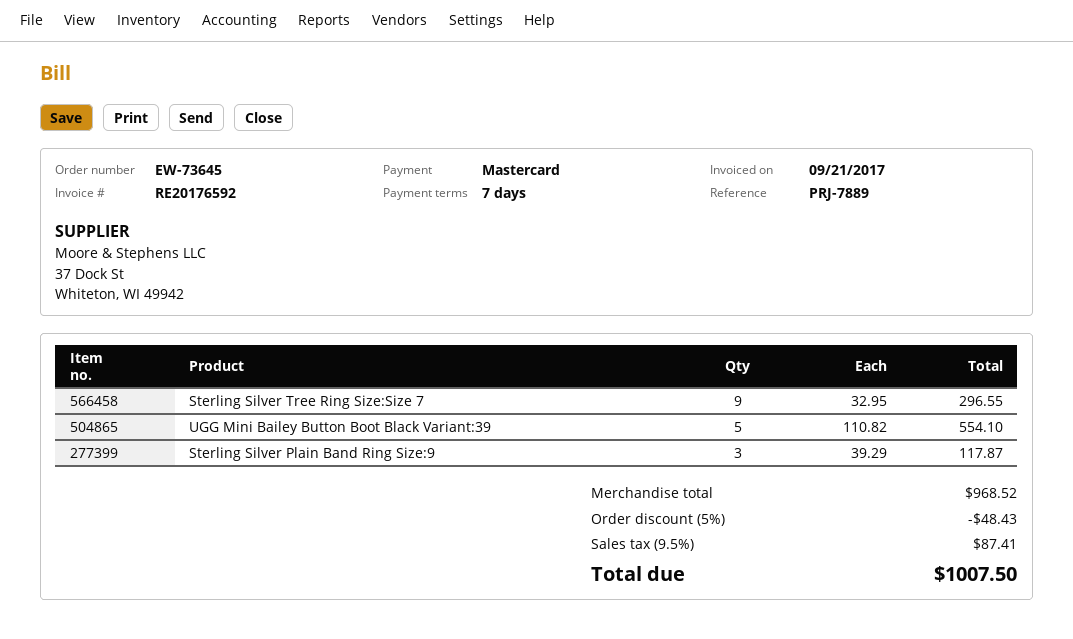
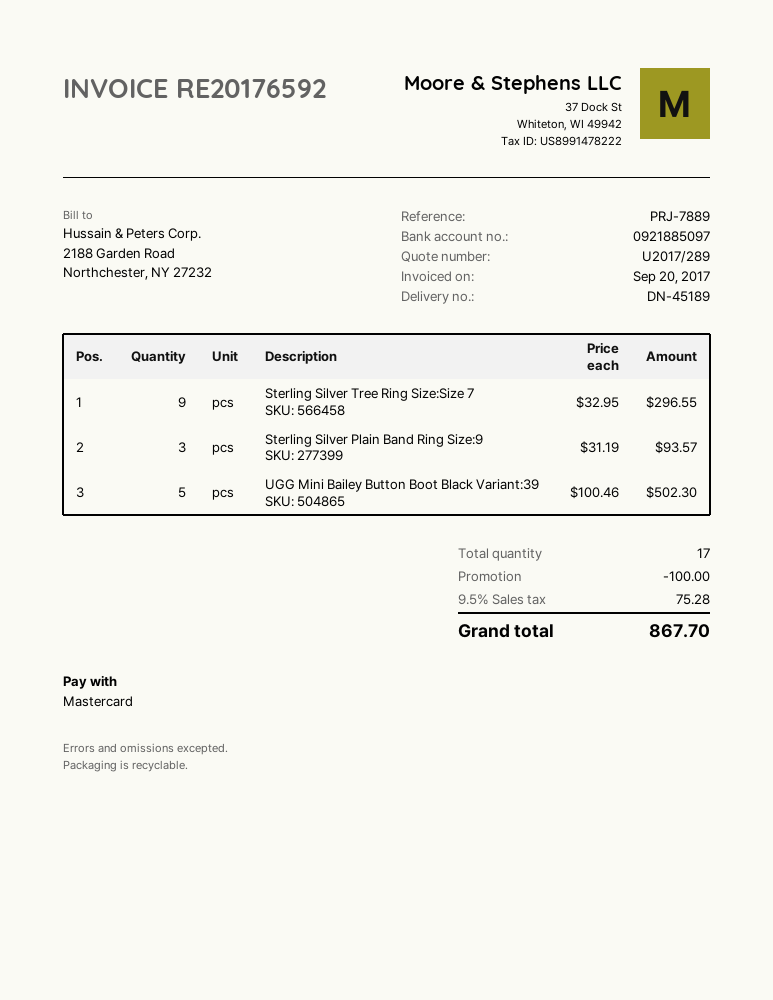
invoice date: 2017-09-21 -> 2017-09-20
UGG Mini Bailey Button Boot Black Variant:39: 5 x 110.82 = 554.10 -> 5 x 100.46 = 502.30
Sterling Silver Plain Band Ring Size:9: 3 x 39.29 = 117.87 -> 3 x 31.19 = 93.57
discount: 48.43 -> 100.00
tax: 9.5% = 87.41 -> 9.5% = 75.28
total: 1007.50 -> 867.70

